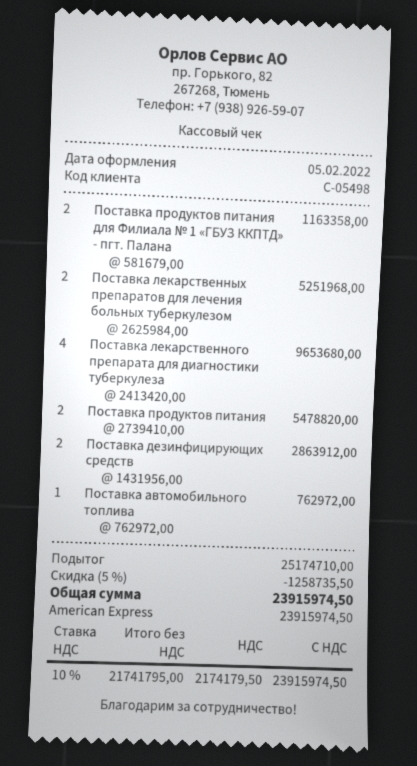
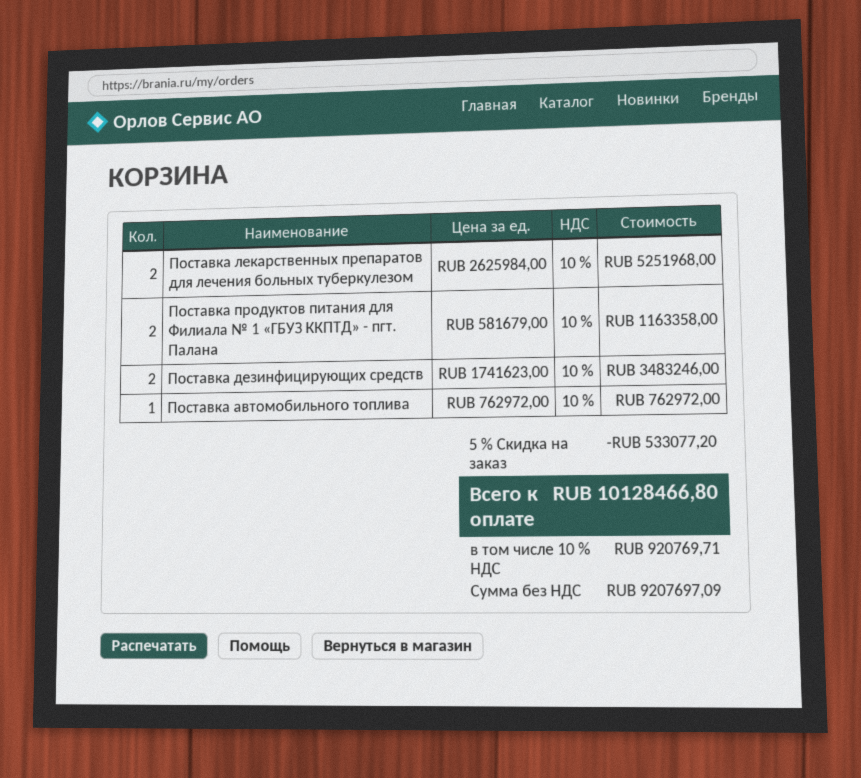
Поставка лекарственного препарата для диагностики туберкулеза: 4 x 2413420.00 = 9653680.00 -> none
Поставка продуктов питания: 2 x 2739410.00 = 5478820.00 -> none
Поставка дезинфицирующих средств: 2 x 1431956.00 = 2863912.00 -> 2 x 1741623.00 = 3483246.00
discount: 5% = 1258735.50 -> 5% = 533077.20
net: 21741795.00 -> 9207697.09
tax: 10% = 2174179.50 -> 10% = 920769.71
total: 23915974.50 -> 10128466.80

